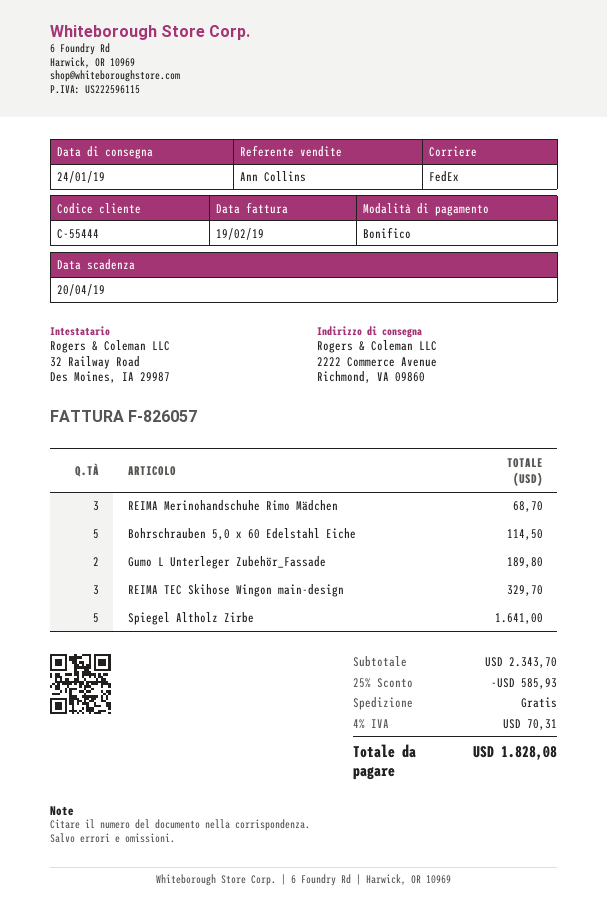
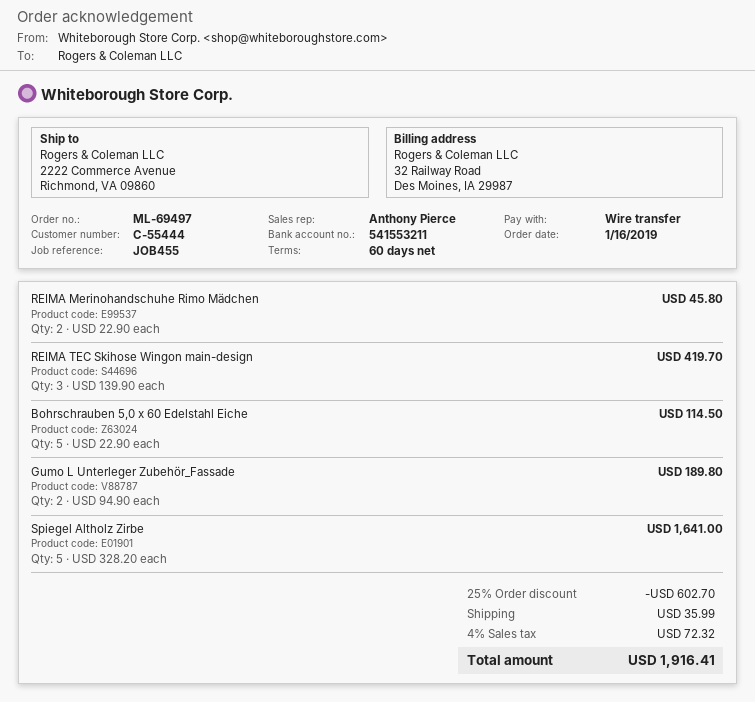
sales rep: Ann Collins -> Anthony Pierce
REIMA Merinohandschuhe Rimo Mädchen: 3 for 68.70 -> 2 for 45.80
REIMA TEC Skihose Wingon main-design: 3 for 329.70 -> 3 for 419.70
discount: 25% = 585.93 -> 25% = 602.70
shipping: 0.00 -> 35.99
tax: 4% = 70.31 -> 4% = 72.32
total: 1828.08 -> 1916.41

